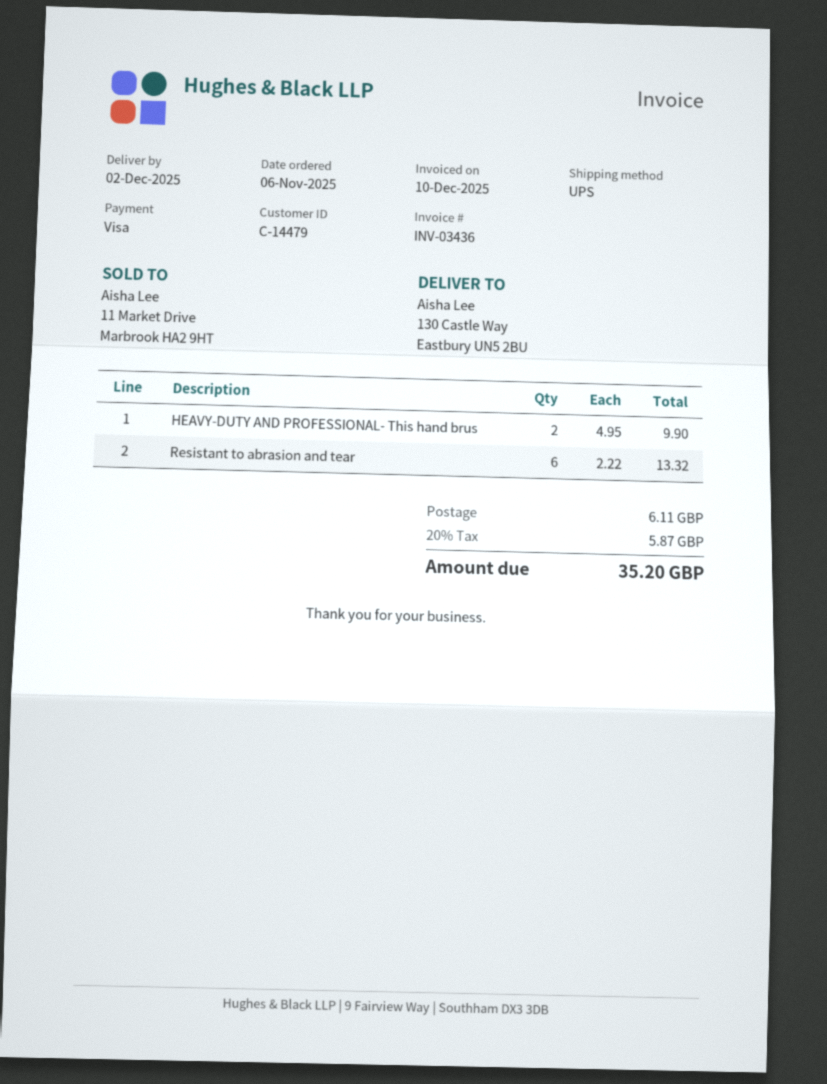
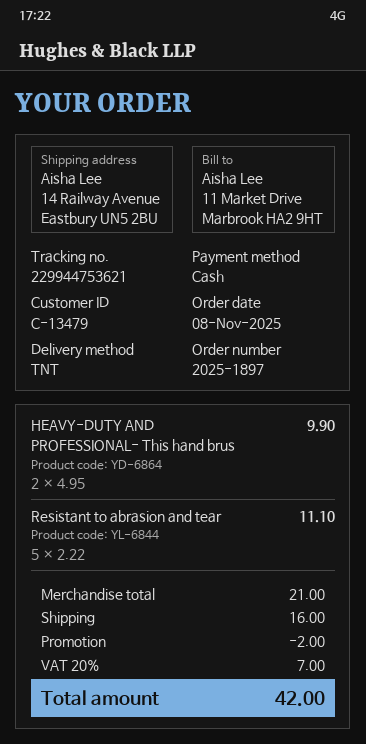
order date: 2025-11-06 -> 2025-11-08
customer number: C-14479 -> C-13479
payment method: Visa -> cash
shipping method: UPS -> TNT
ship to: 130 Castle Way, Eastbury UN5 2BU -> 14 Railway Avenue, Eastbury UN5 2BU
Resistant to abrasion and tear: 6 x 2.22 = 13.32 -> 5 x 2.22 = 11.10
discount: none -> 2.00
shipping: 6.11 -> 16.00
tax: 20% = 5.87 -> 20% = 7.00
total: 35.20 -> 42.00

